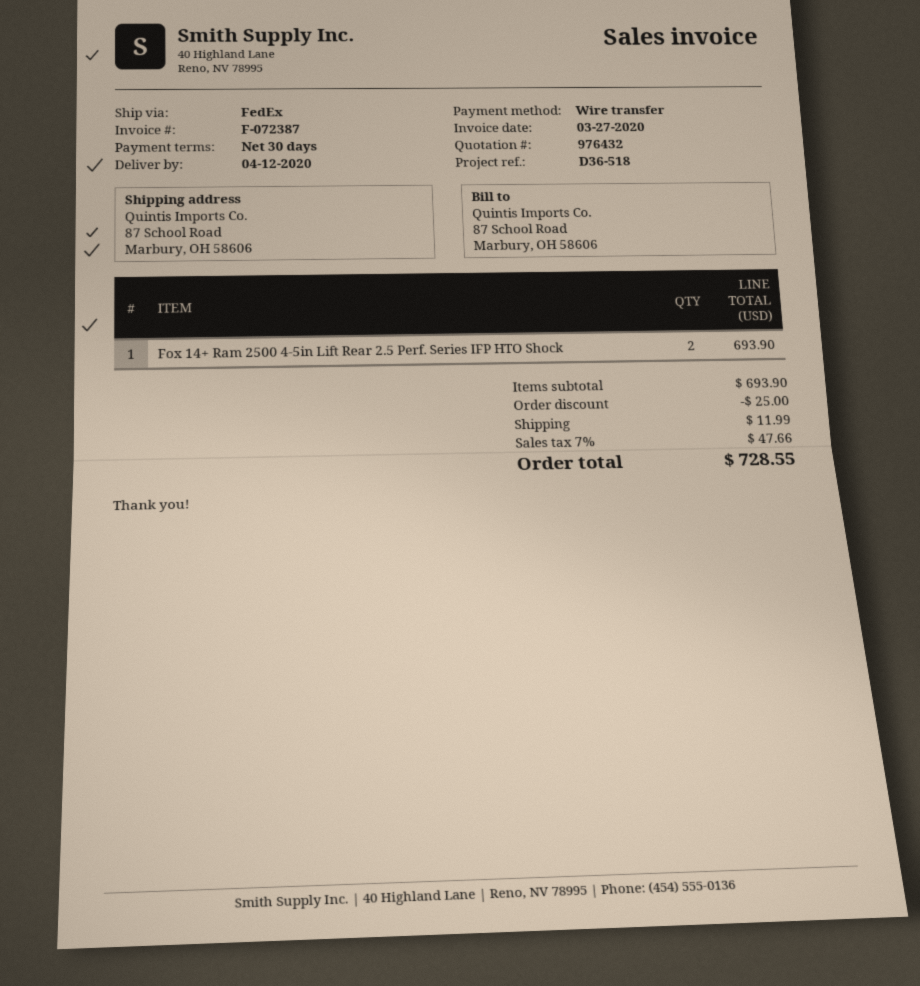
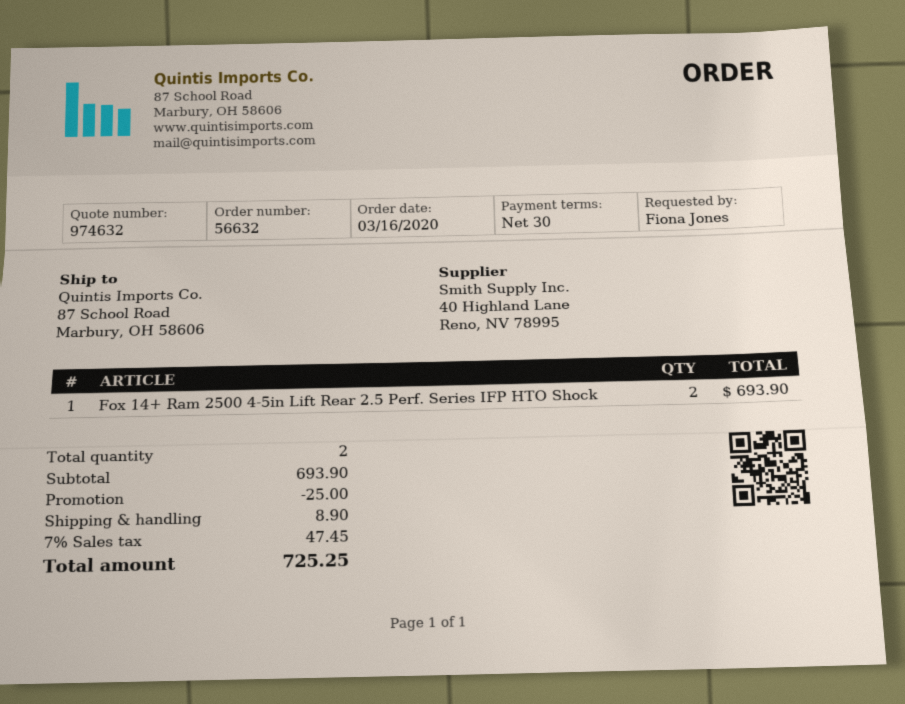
quote number: 976432 -> 974632
shipping: 11.99 -> 8.90
tax: 7% = 47.66 -> 7% = 47.45
total: 728.55 -> 725.25

